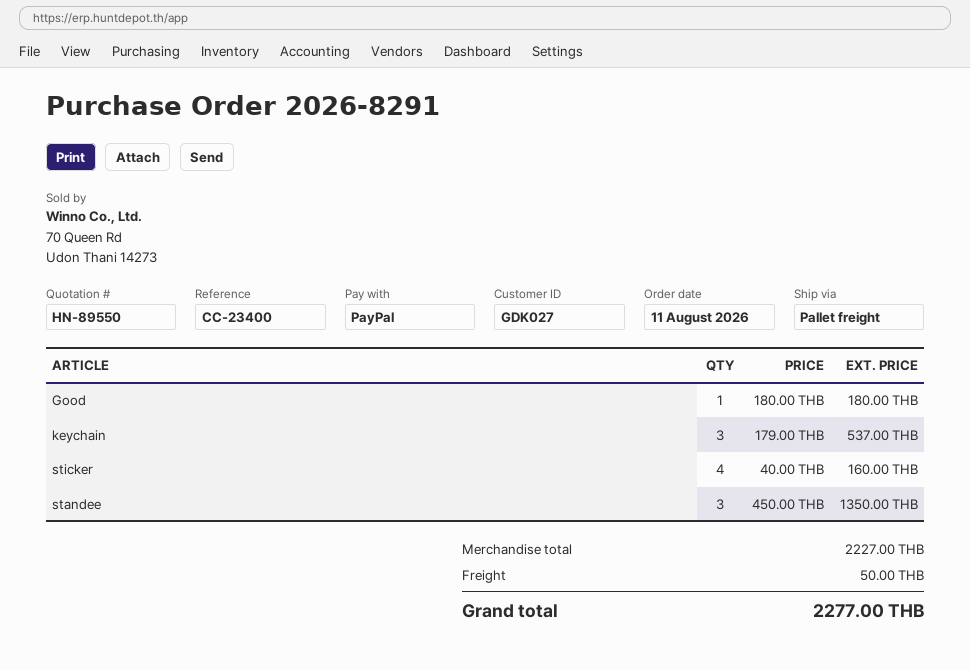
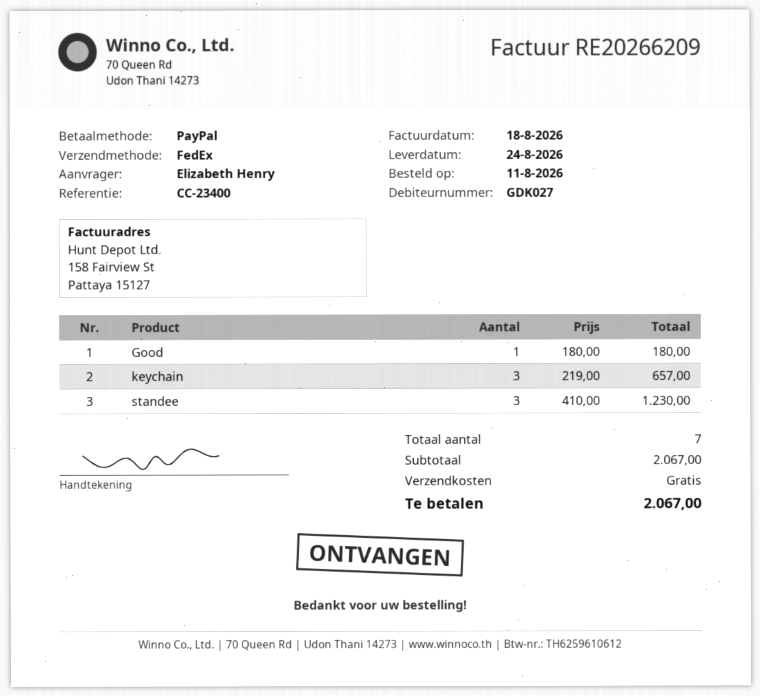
shipping method: pallet freight -> FedEx
keychain: 3 x 179.00 = 537.00 -> 3 x 219.00 = 657.00
sticker: 4 x 40.00 = 160.00 -> none
standee: 3 x 450.00 = 1350.00 -> 3 x 410.00 = 1230.00
subtotal: 2227.00 -> 2067.00
shipping: 50.00 -> 0.00
total: 2277.00 -> 2067.00

